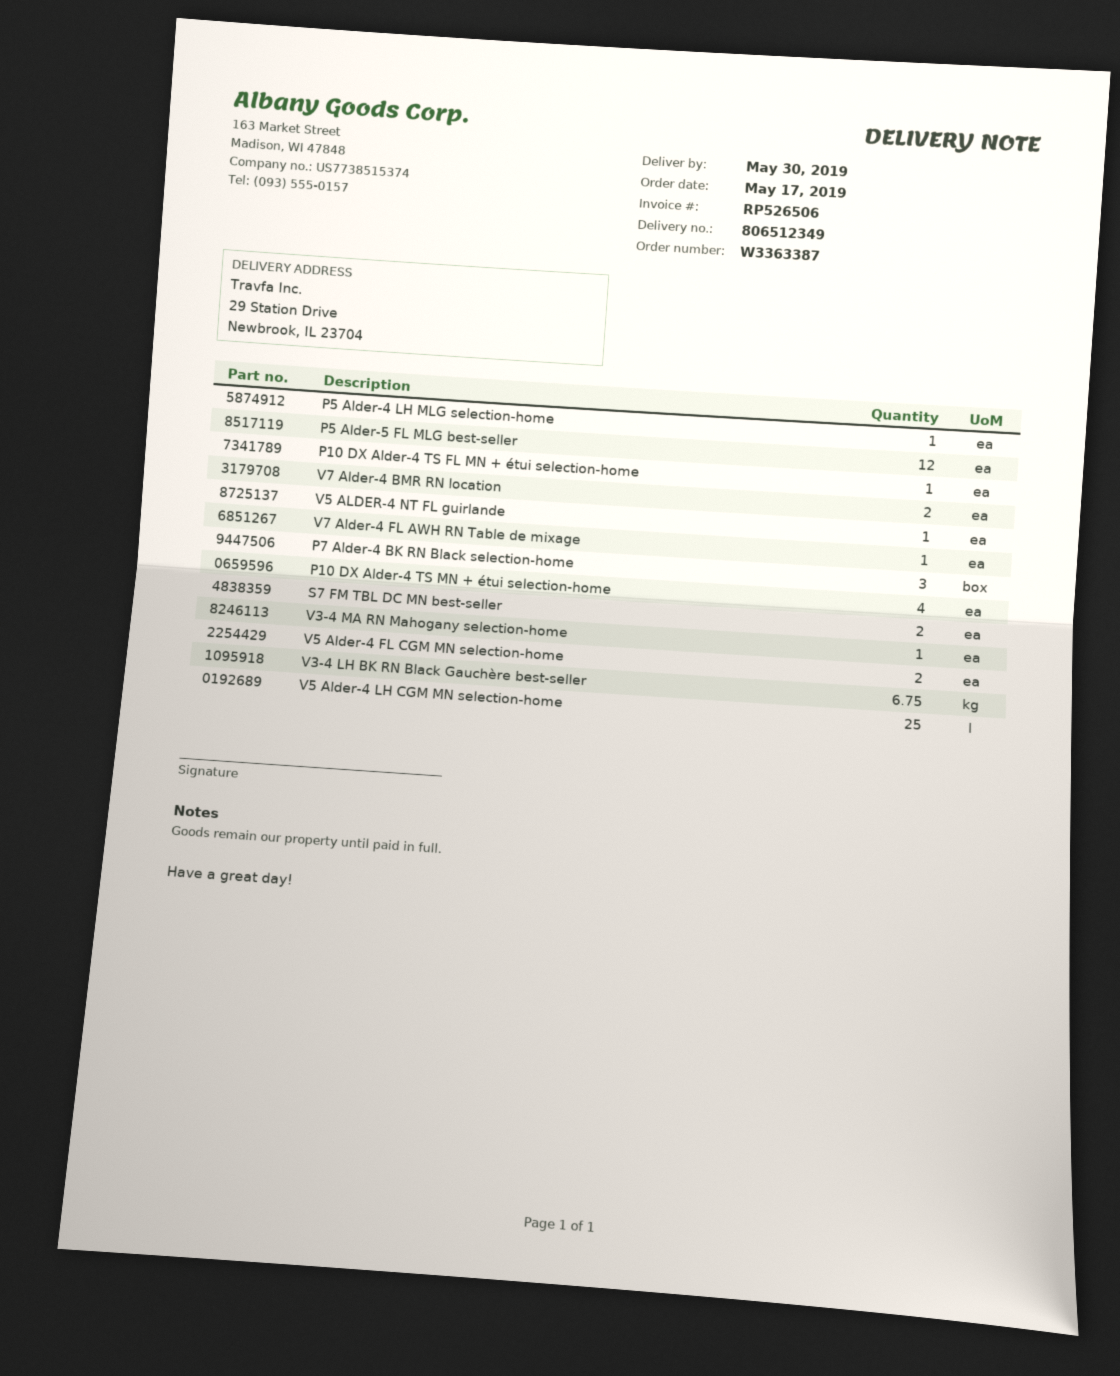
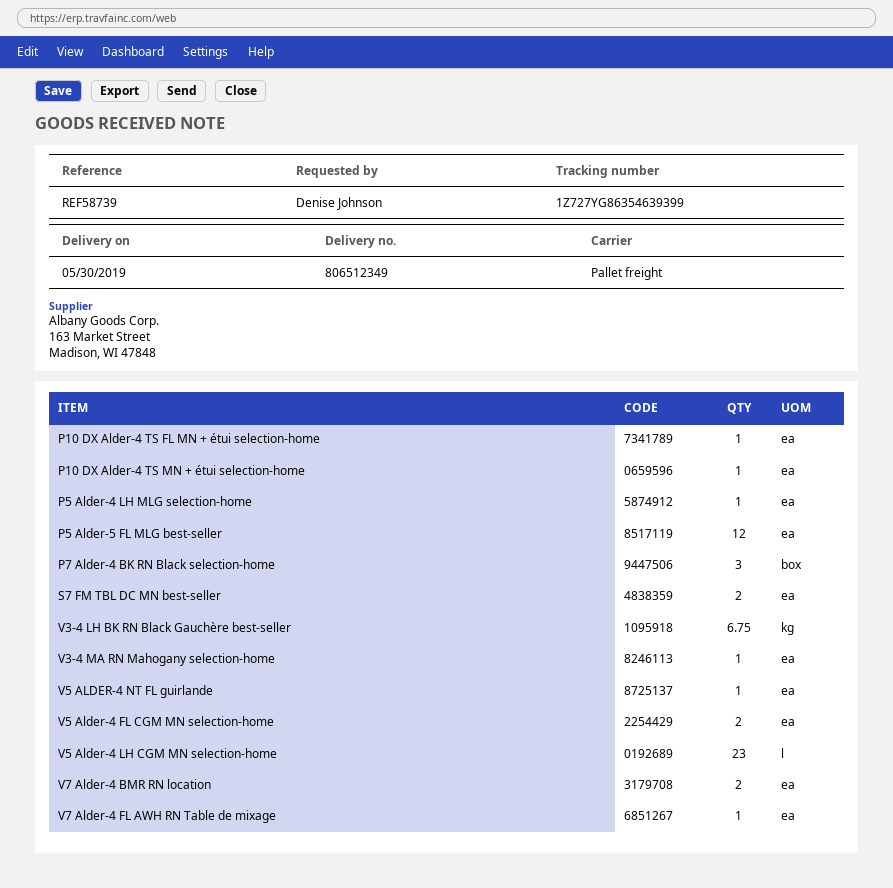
P10 DX Alder-4 TS MN + étui selection-home: 4 -> 1
V5 Alder-4 LH CGM MN selection-home: 25 -> 23

